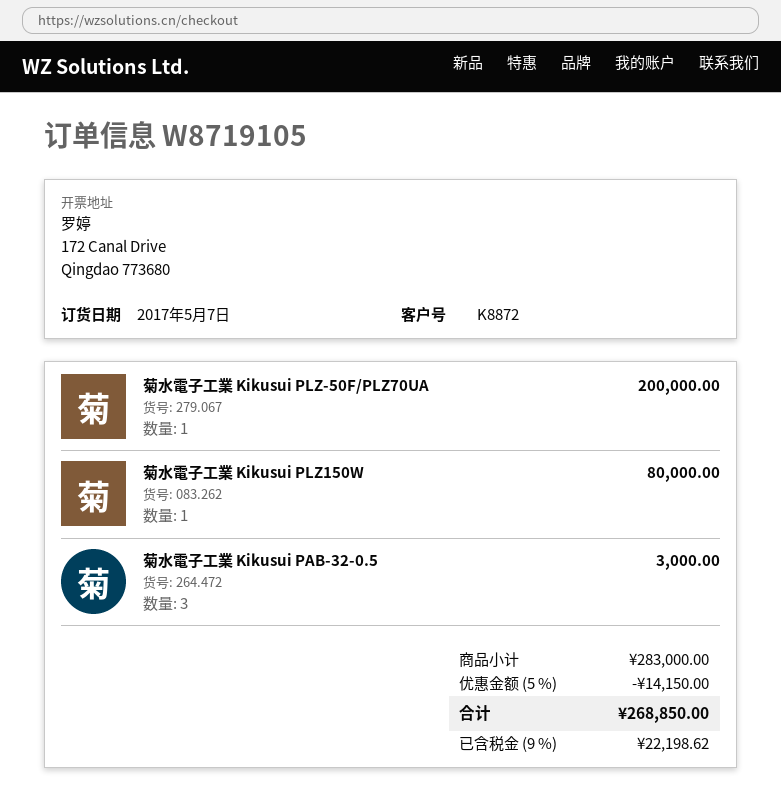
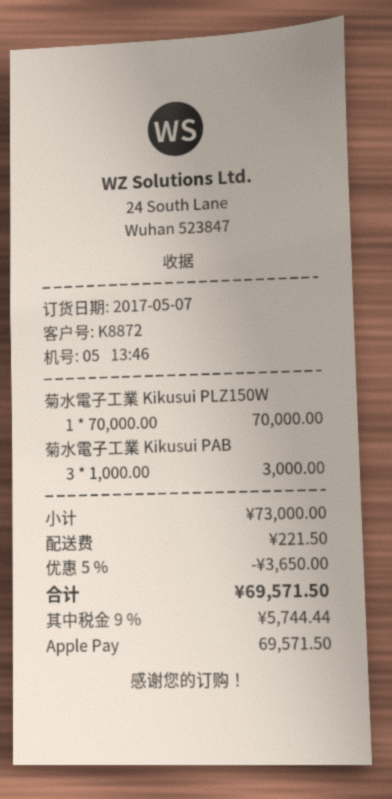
菊水電子工業 Kikusui PLZ-50F/PLZ70UA: 1 for 200000.00 -> none
菊水電子工業 Kikusui PLZ150W: 1 for 80000.00 -> 1 for 70000.00
subtotal: 283000.00 -> 73000.00
discount: 5% = 14150.00 -> 5% = 3650.00
shipping: none -> 221.50
tax: 9% = 22198.62 -> 9% = 5744.44
total: 268850.00 -> 69571.50

